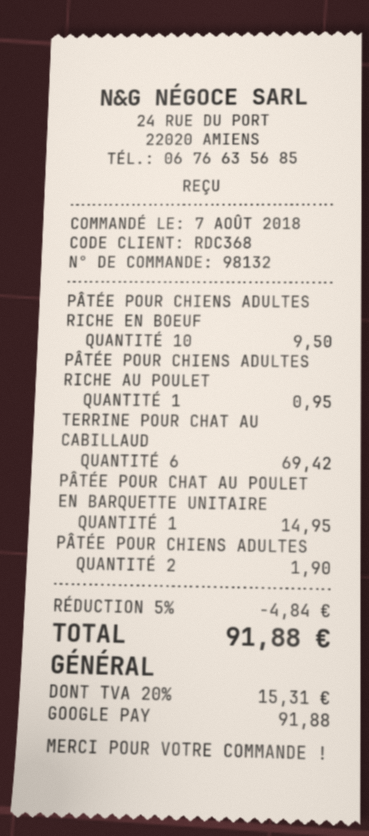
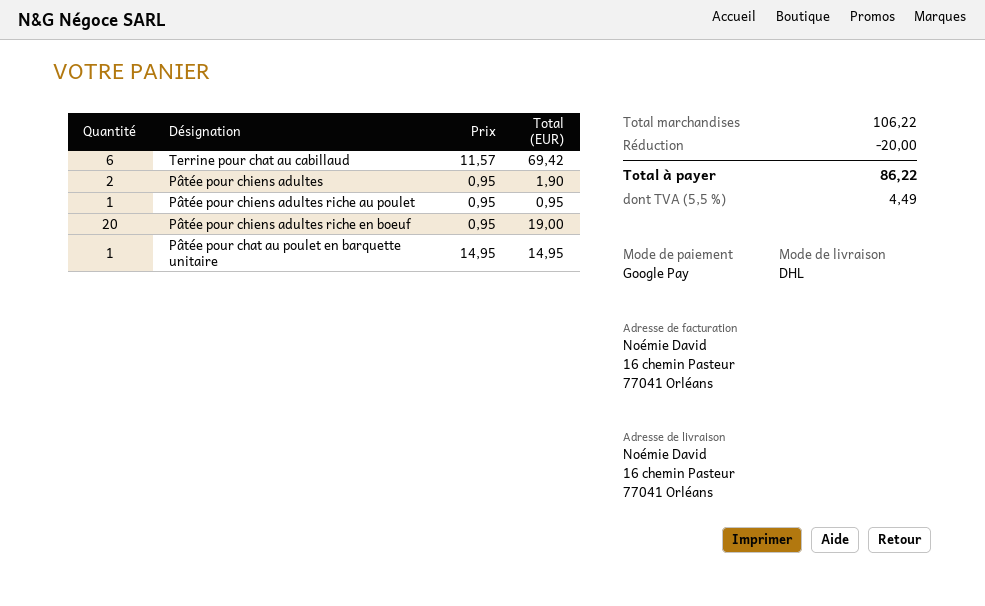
PÂTÉE POUR CHIENS ADULTES RICHE EN BOEUF: 10 for 9.50 -> 20 for 19.00
discount: 4.84 -> 20.00
tax: 20% = 15.31 -> 5.5% = 4.49
total: 91.88 -> 86.22

